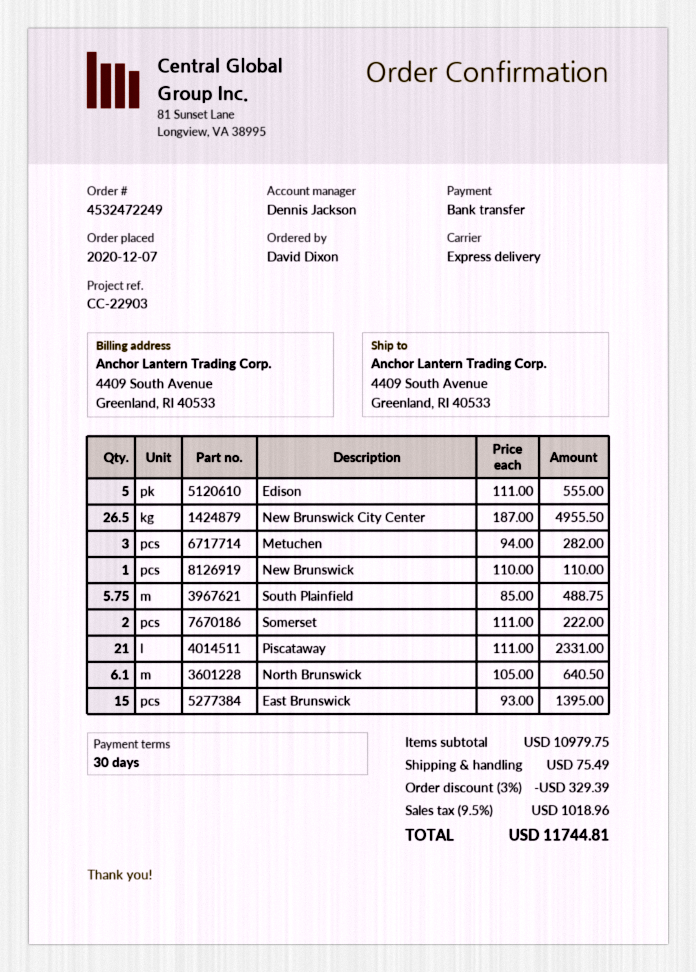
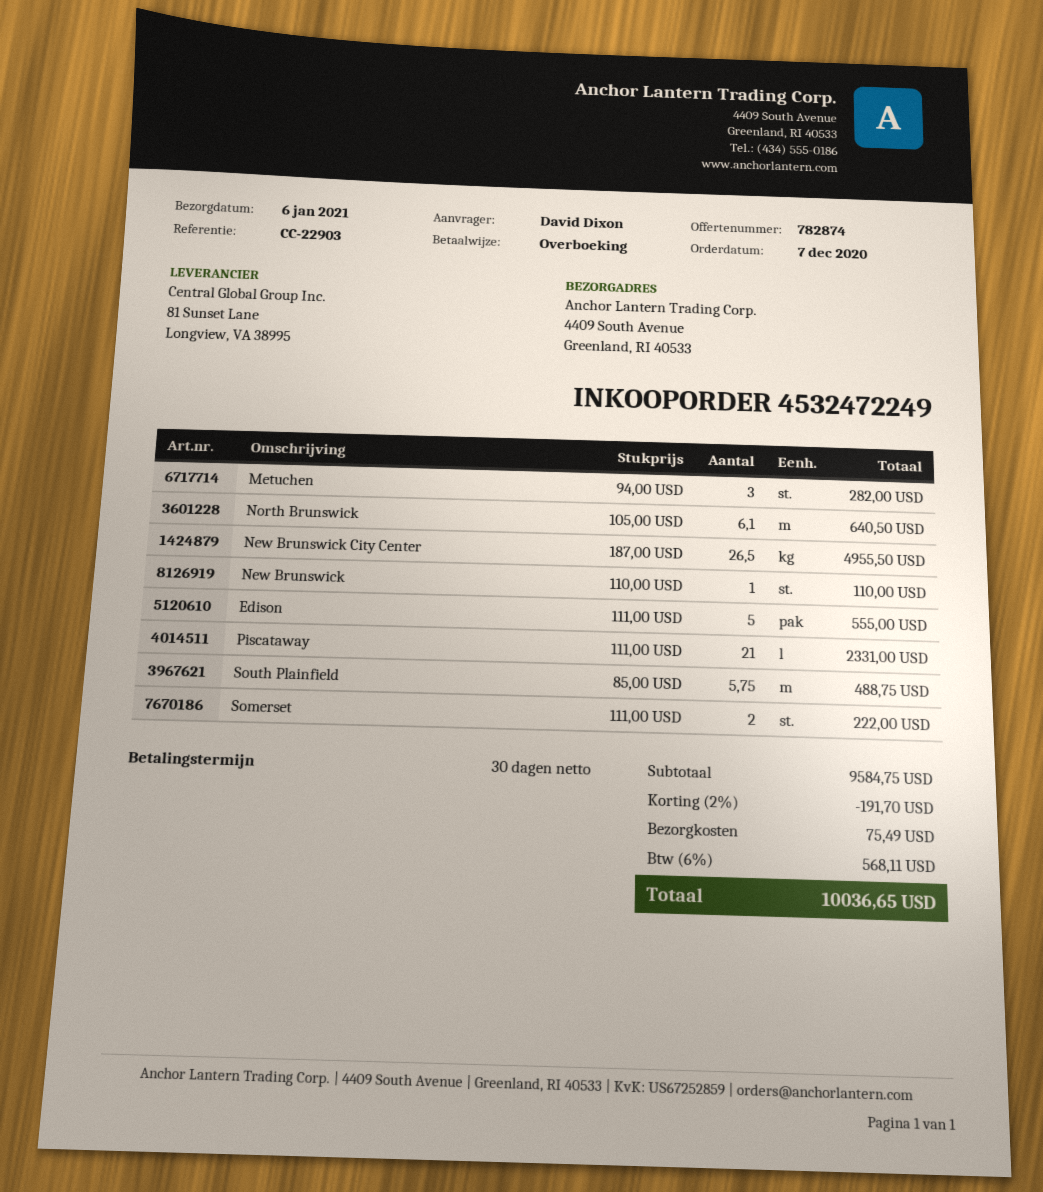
East Brunswick: 15 x 93.00 = 1395.00 -> none
subtotal: 10979.75 -> 9584.75
discount: 3% = 329.39 -> 2% = 191.70
tax: 9.5% = 1018.96 -> 6% = 568.11
total: 11744.81 -> 10036.65

